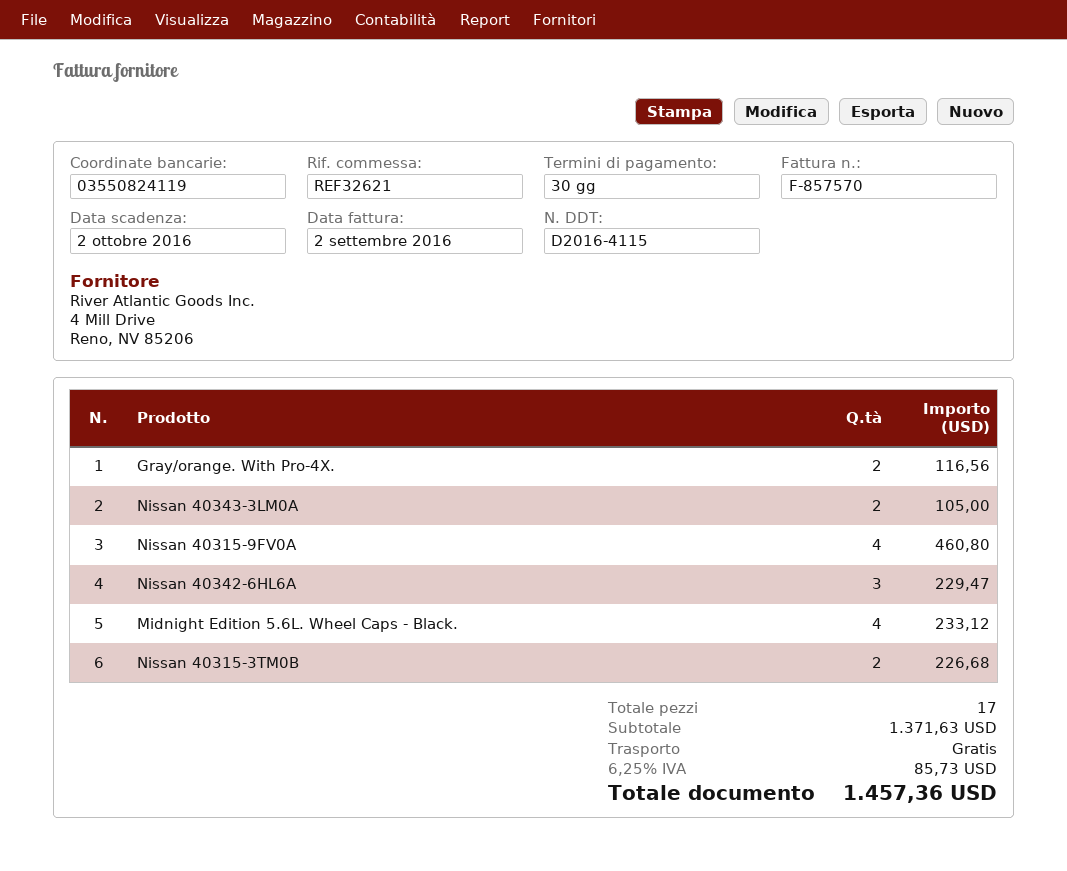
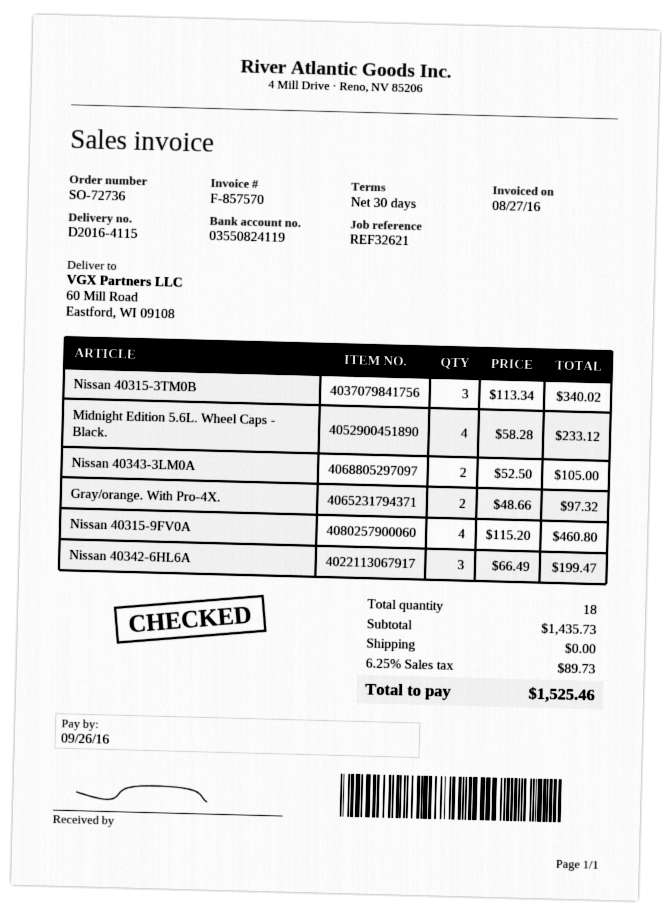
invoice date: 2016-09-02 -> 2016-08-27
due date: 2016-10-02 -> 2016-09-26
Gray/orange. With Pro-4X.: 2 for 116.56 -> 2 for 97.32
Nissan 40342-6HL6A: 3 for 229.47 -> 3 for 199.47
Nissan 40315-3TM0B: 2 for 226.68 -> 3 for 340.02
total quantity: 17 -> 18
subtotal: 1371.63 -> 1435.73
tax: 6.25% = 85.73 -> 6.25% = 89.73
total: 1457.36 -> 1525.46

